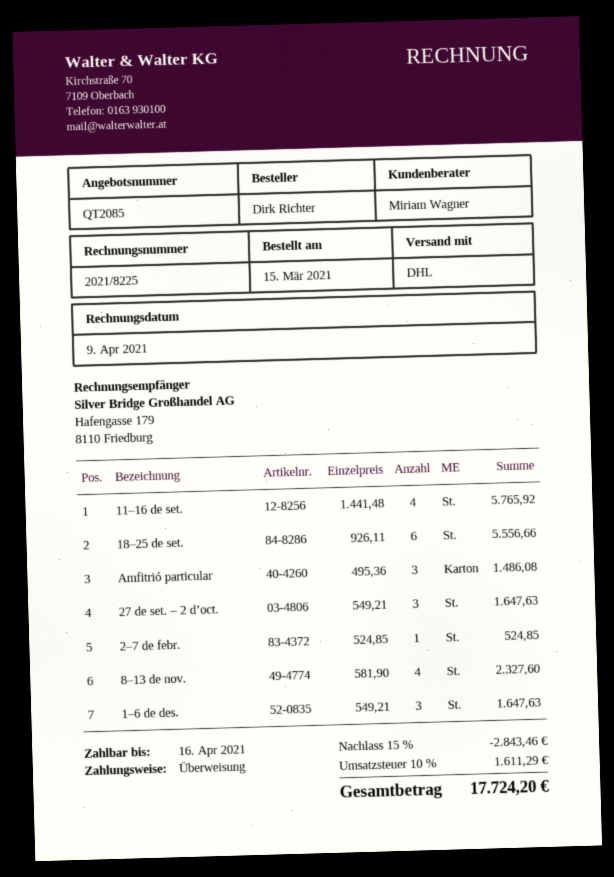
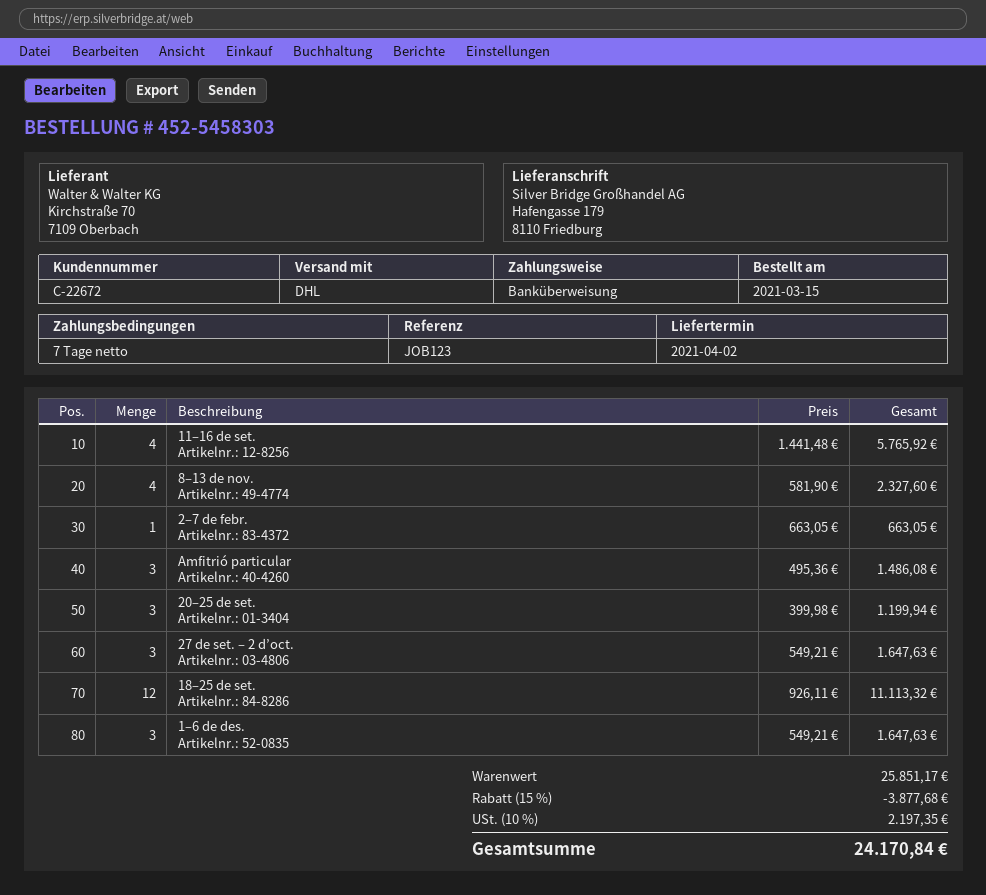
18–25 de set.: 6 x 926.11 = 5556.66 -> 12 x 926.11 = 11113.32
2–7 de febr.: 1 x 524.85 = 524.85 -> 1 x 663.05 = 663.05
20–25 de set.: none -> 3 x 399.98 = 1199.94
discount: 15% = 2843.46 -> 15% = 3877.68
tax: 10% = 1611.29 -> 10% = 2197.35
total: 17724.20 -> 24170.84

